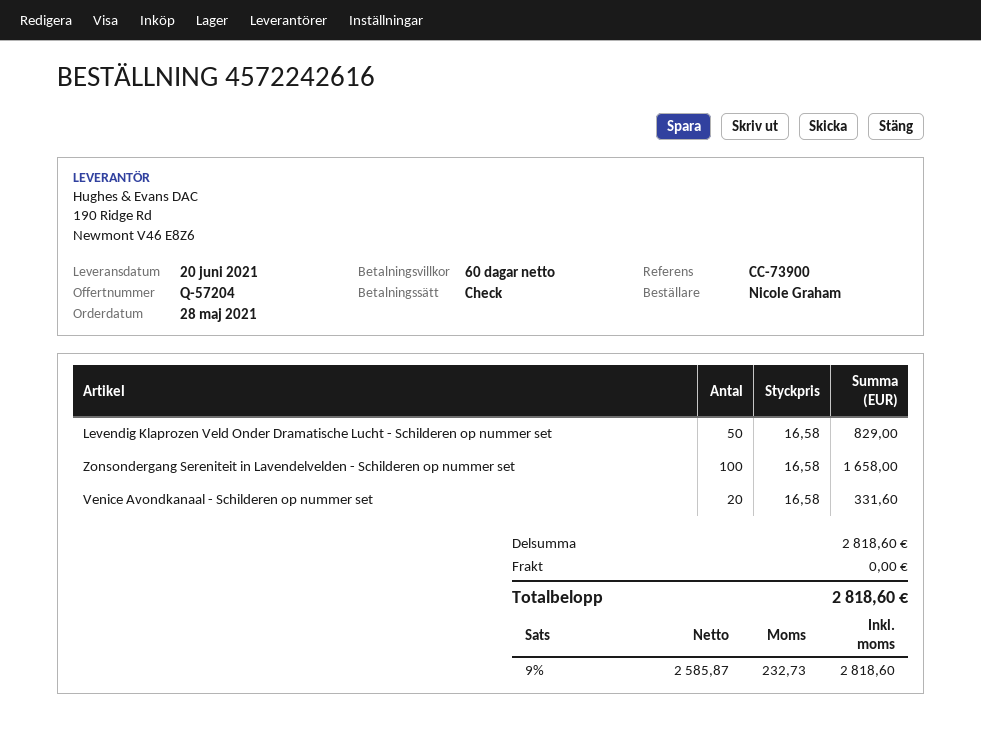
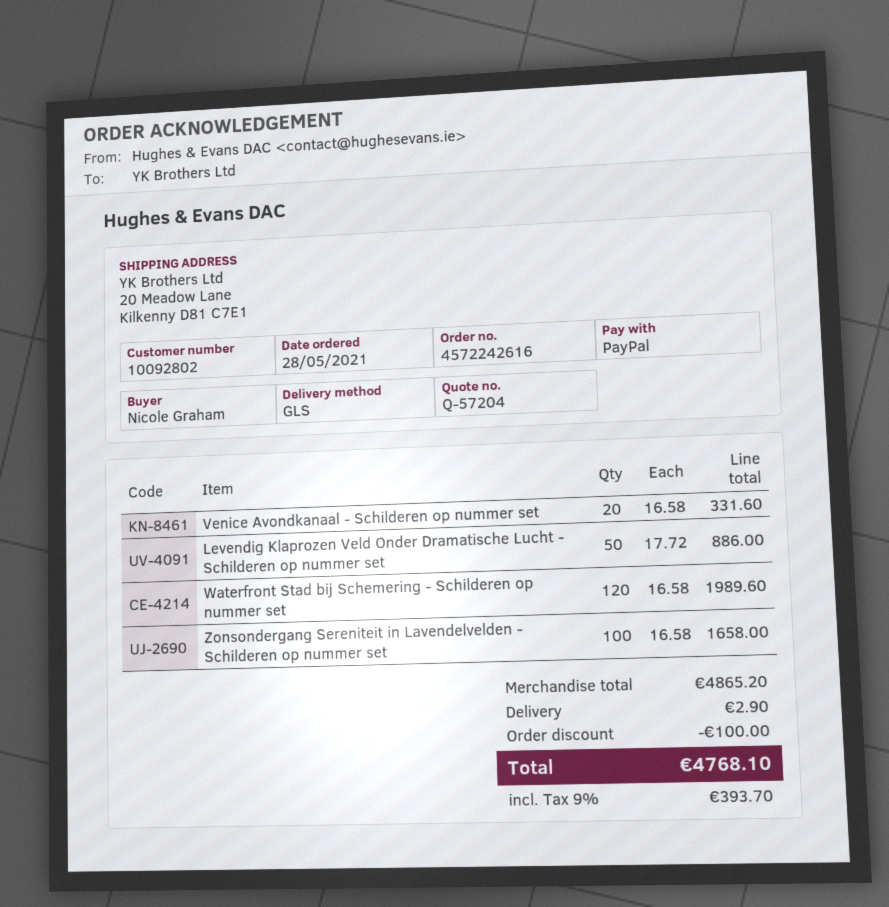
payment method: cheque -> PayPal
Levendig Klaprozen Veld Onder Dramatische Lucht - Schilderen op nummer set: 50 x 16.58 = 829.00 -> 50 x 17.72 = 886.00
Waterfront Stad bij Schemering - Schilderen op nummer set: none -> 120 x 16.58 = 1989.60
subtotal: 2818.60 -> 4865.20
discount: none -> 100.00
shipping: 0.00 -> 2.90
tax: 9% = 232.73 -> 9% = 393.70
total: 2818.60 -> 4768.10

